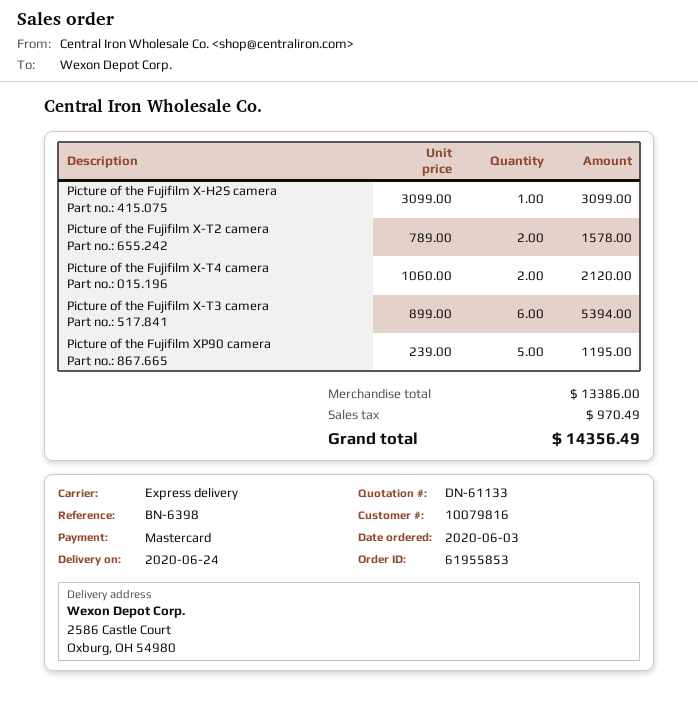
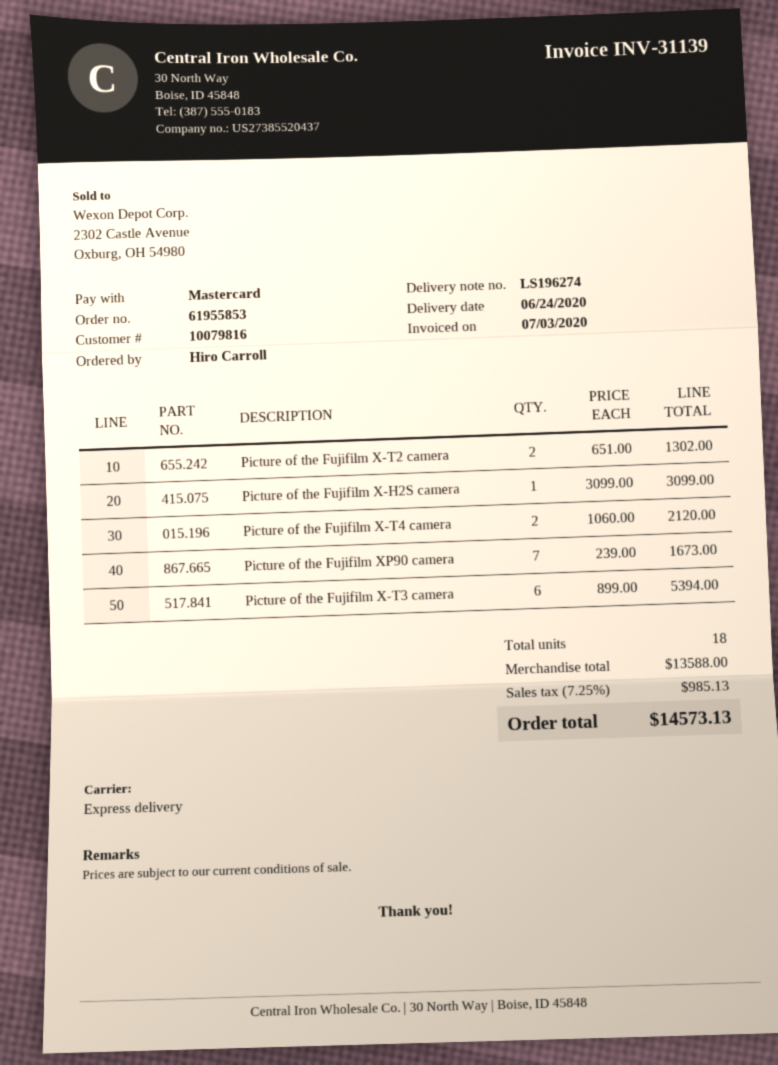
Picture of the Fujifilm X-T2 camera: 2 x 789.00 = 1578.00 -> 2 x 651.00 = 1302.00
Picture of the Fujifilm XP90 camera: 5 x 239.00 = 1195.00 -> 7 x 239.00 = 1673.00
subtotal: 13386.00 -> 13588.00
tax: 970.49 -> 985.13
total: 14356.49 -> 14573.13

